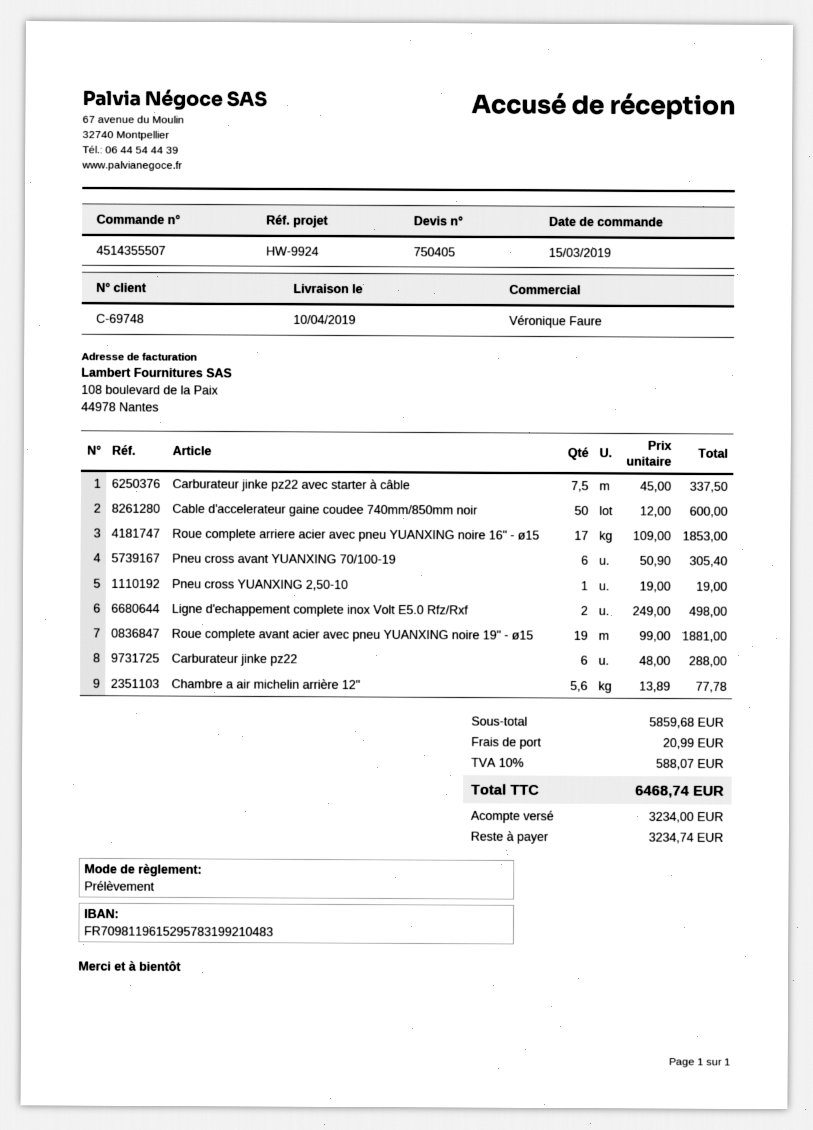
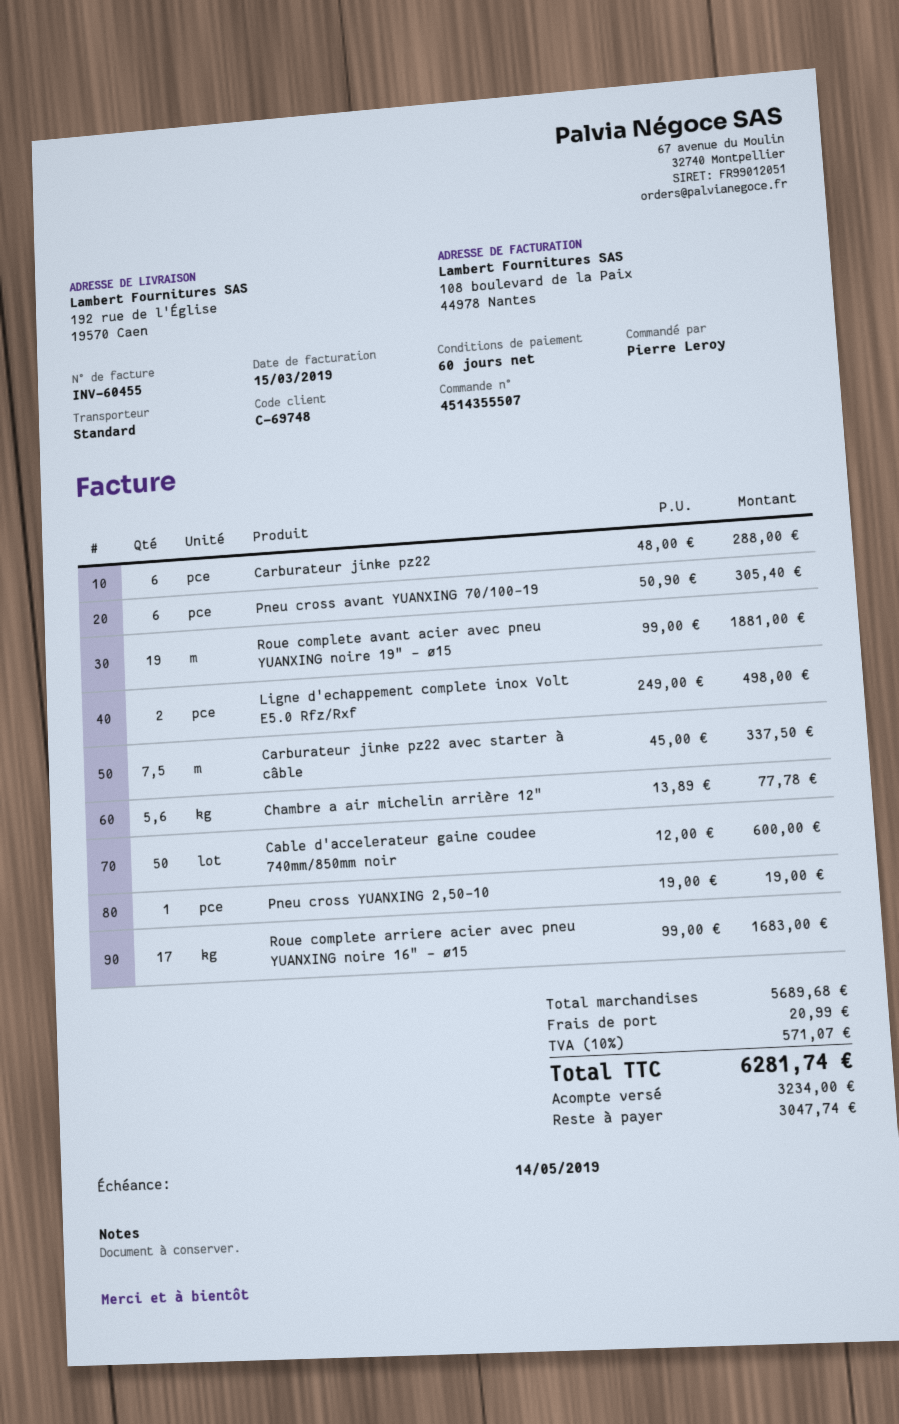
Roue complete arriere acier avec pneu YUANXING noire 16" - ø15: 17 x 109.00 = 1853.00 -> 17 x 99.00 = 1683.00
subtotal: 5859.68 -> 5689.68
tax: 10% = 588.07 -> 10% = 571.07
total: 6468.74 -> 6281.74
balance: 3234.74 -> 3047.74

